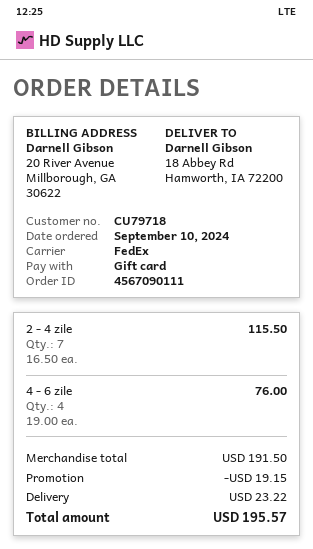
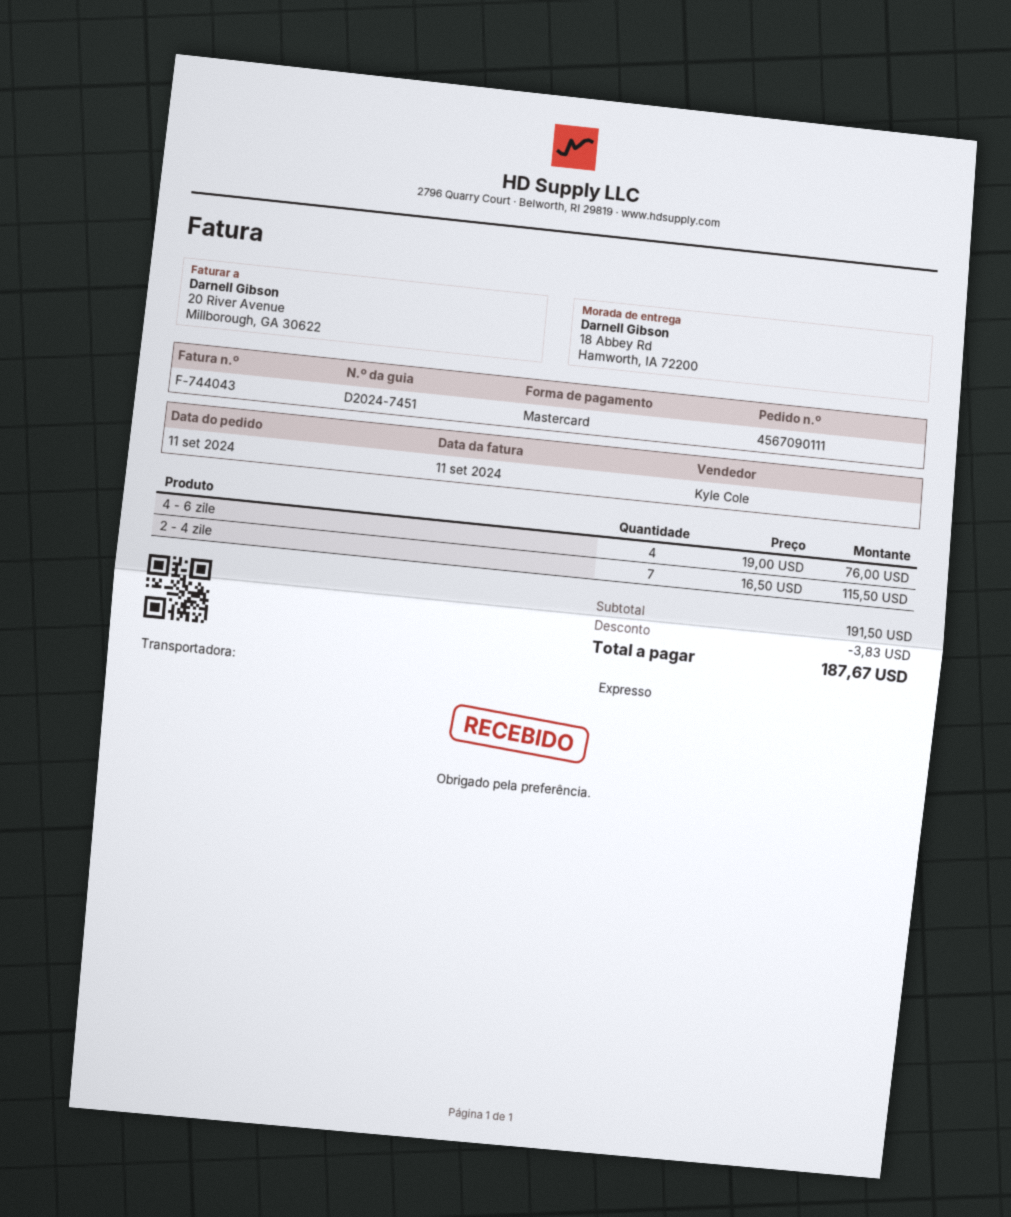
order date: 2024-09-10 -> 2024-09-11
payment method: gift card -> Mastercard
shipping method: FedEx -> express
discount: 19.15 -> 3.83
shipping: 23.22 -> none
total: 195.57 -> 187.67

